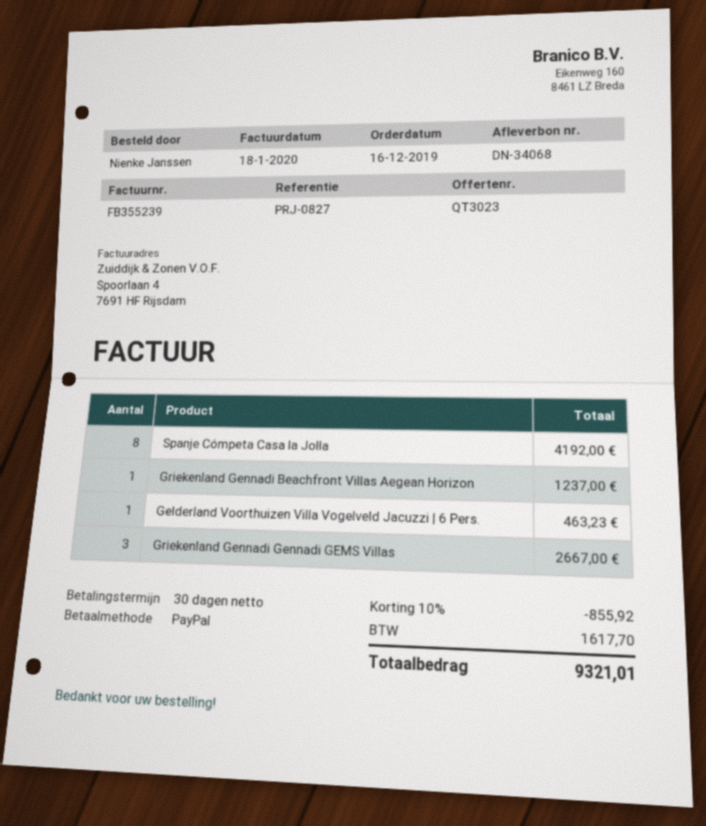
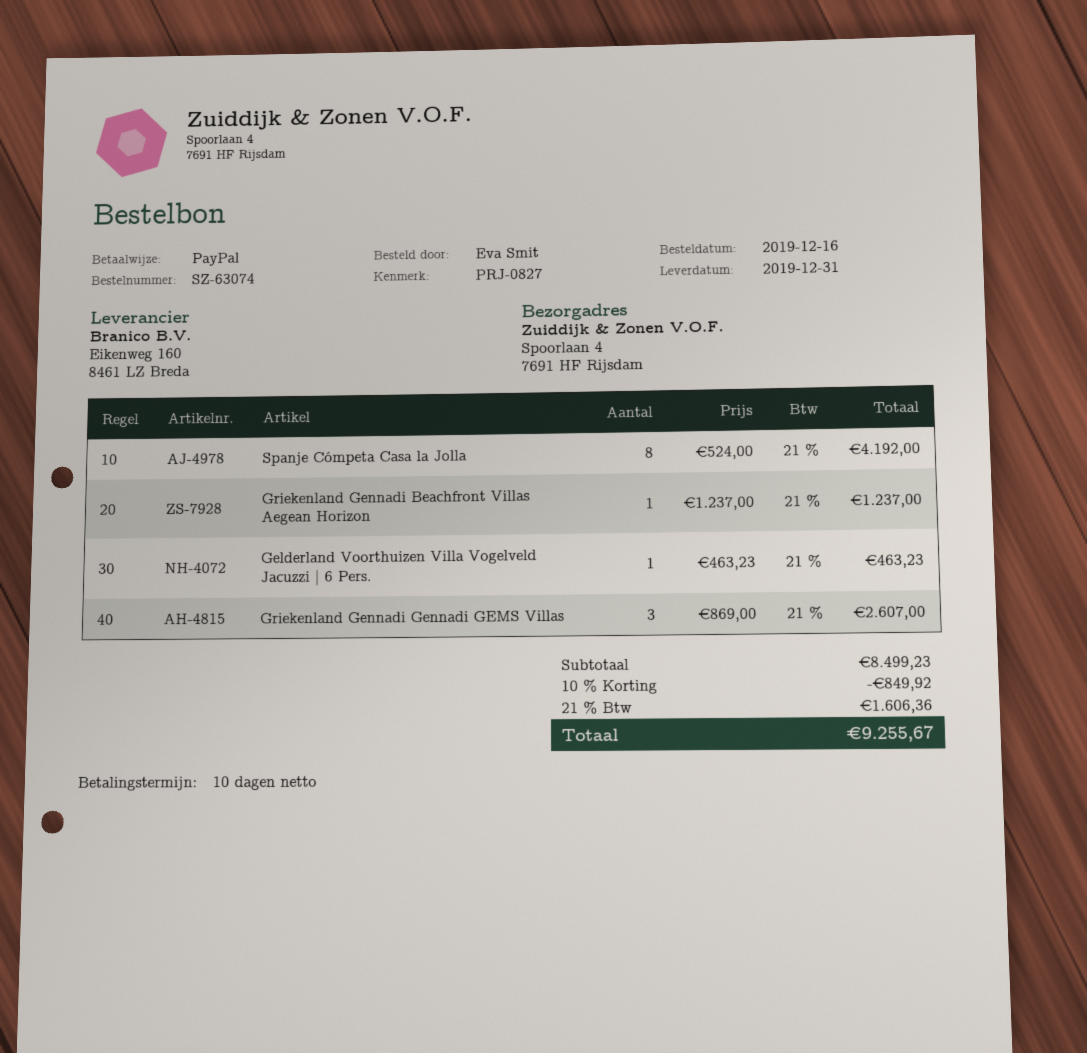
payment terms: 30 days -> 10 days
ordered by: Nienke Janssen -> Eva Smit
Griekenland Gennadi Gennadi GEMS Villas: 3 for 2667.00 -> 3 for 2607.00
discount: 10% = 855.92 -> 10% = 849.92
tax: 1617.70 -> 1606.36
total: 9321.01 -> 9255.67

